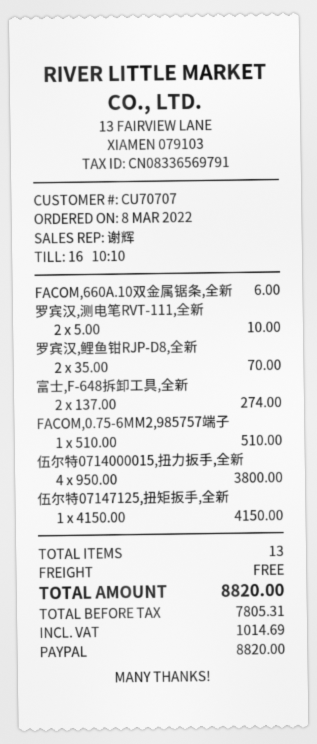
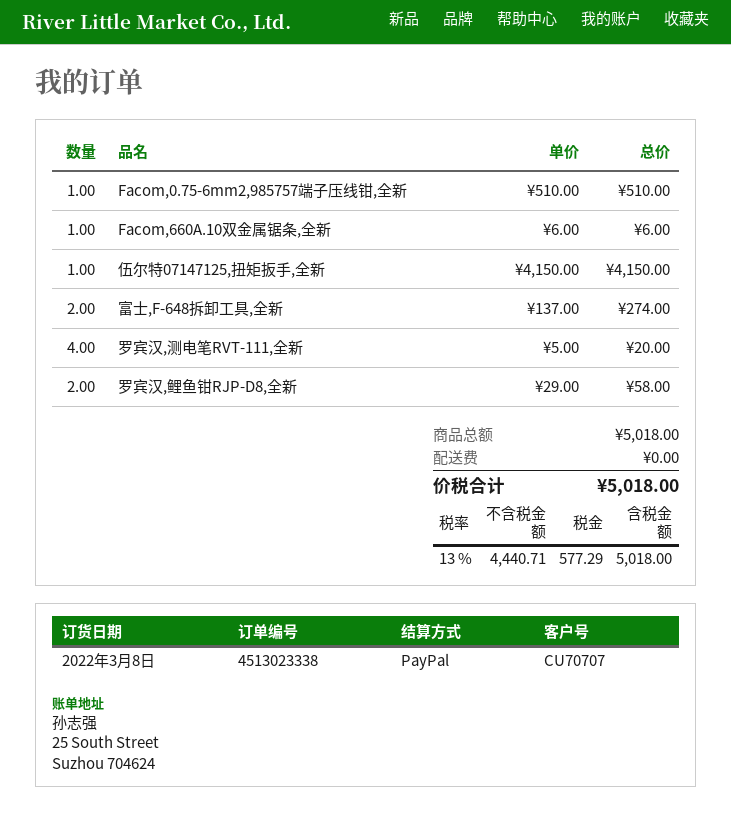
罗宾汉,测电笔RVT-111,全新: 2 x 5.00 = 10.00 -> 4 x 5.00 = 20.00
罗宾汉,鲤鱼钳RJP-D8,全新: 2 x 35.00 = 70.00 -> 2 x 29.00 = 58.00
伍尔特0714000015,扭力扳手,全新: 4 x 950.00 = 3800.00 -> none
net: 7805.31 -> 4440.71
tax: 1014.69 -> 577.29
total: 8820.00 -> 5018.00

